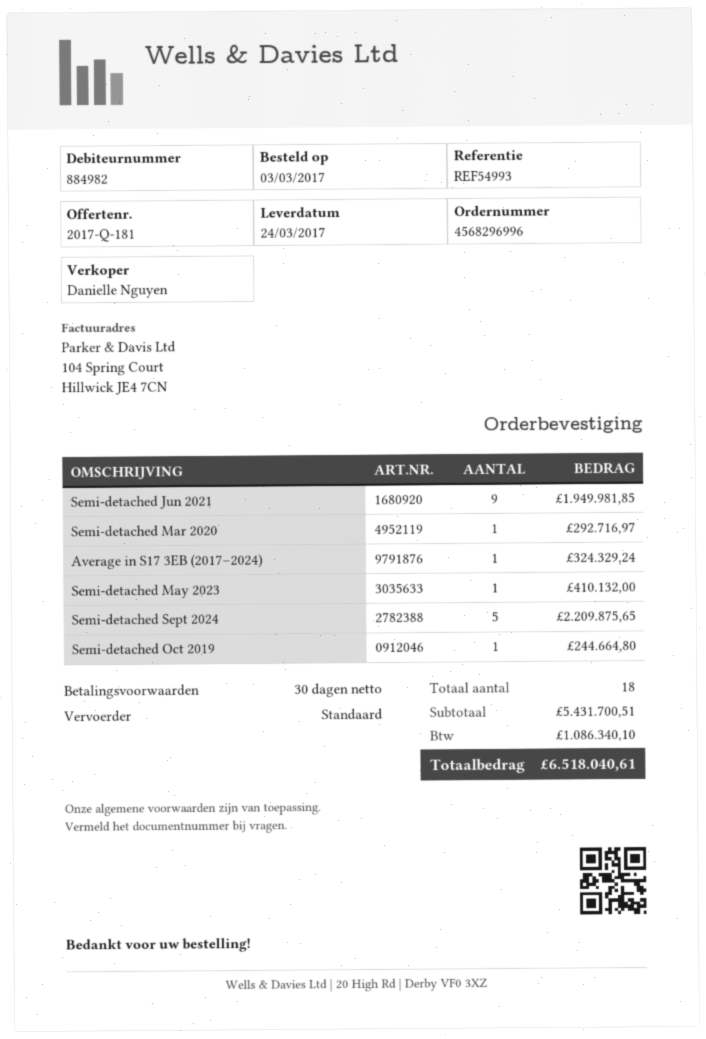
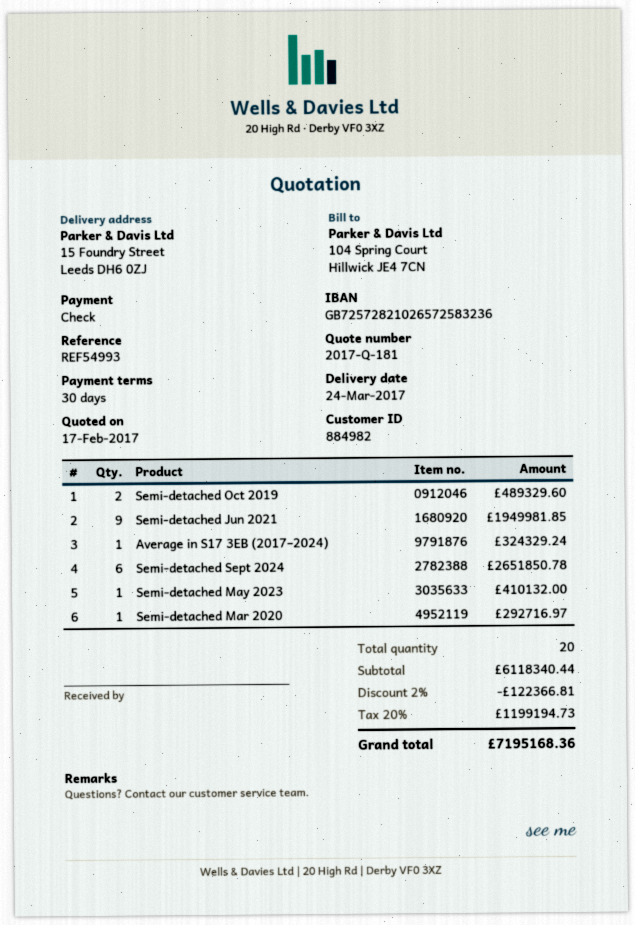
Semi-detached Sept 2024: 5 for 2209875.65 -> 6 for 2651850.78
Semi-detached Oct 2019: 1 for 244664.80 -> 2 for 489329.60
total quantity: 18 -> 20
subtotal: 5431700.51 -> 6118340.44
discount: none -> 2% = 122366.81
tax: 1086340.10 -> 1199194.73
total: 6518040.61 -> 7195168.36

